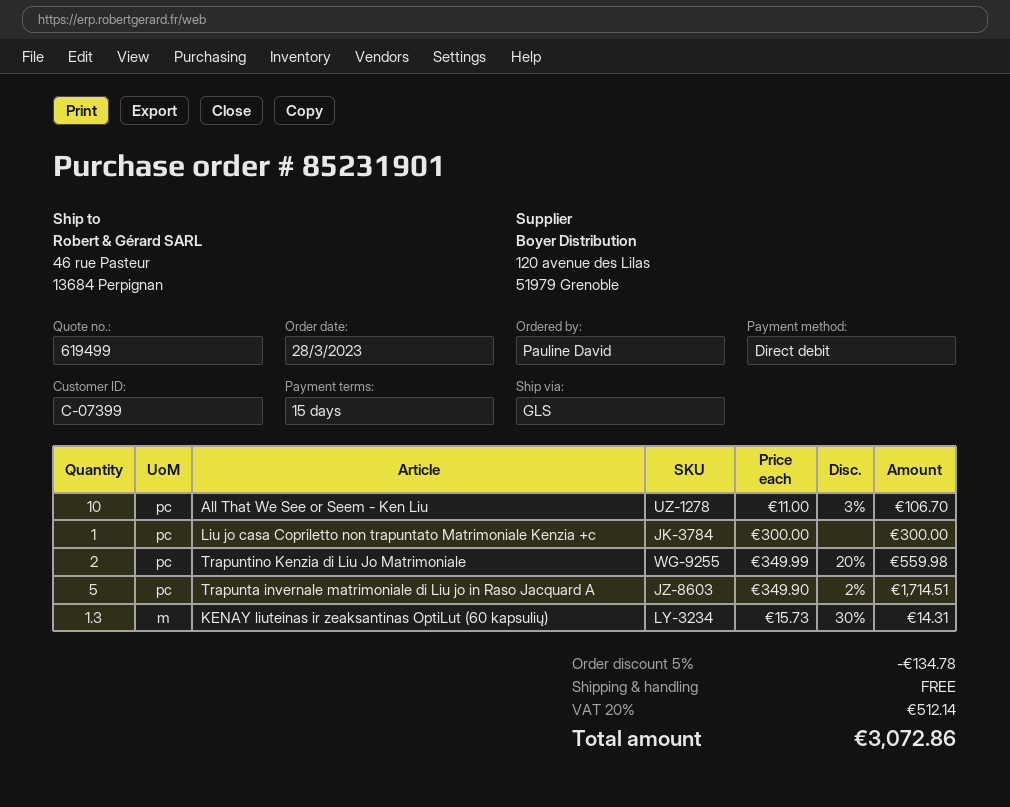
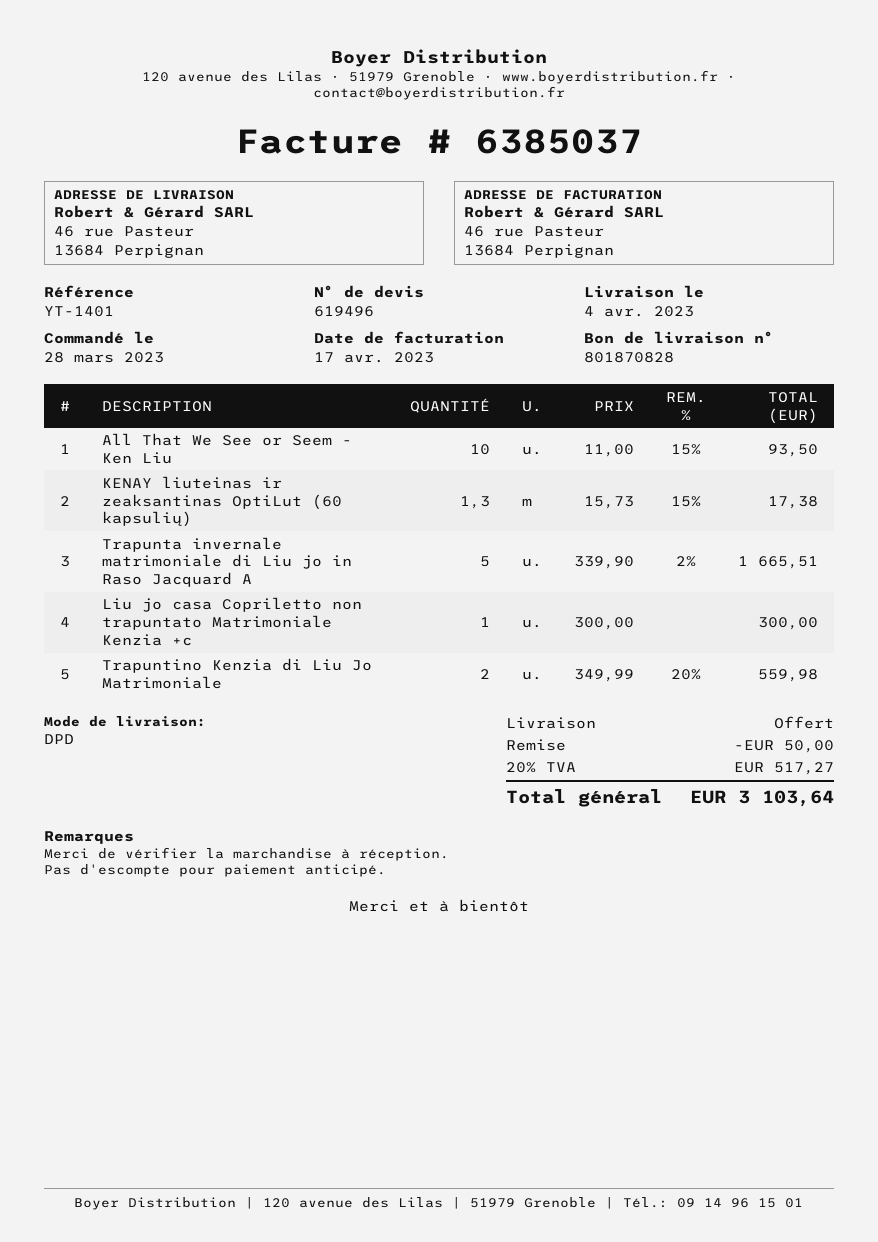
quote number: 619499 -> 619496
shipping method: GLS -> DPD
All That We See or Seem - Ken Liu: 10 x 11.00 - 3% = 106.70 -> 10 x 11.00 - 15% = 93.50
Trapunta invernale matrimoniale di Liu jo in Raso Jacquard A: 5 x 349.90 - 2% = 1714.51 -> 5 x 339.90 - 2% = 1665.51
KENAY liuteinas ir zeaksantinas OptiLut (60 kapsulių): 1.3 x 15.73 - 30% = 14.31 -> 1.3 x 15.73 - 15% = 17.38
discount: 134.78 -> 50.00
tax: 20% = 512.14 -> 20% = 517.27
total: 3072.86 -> 3103.64

